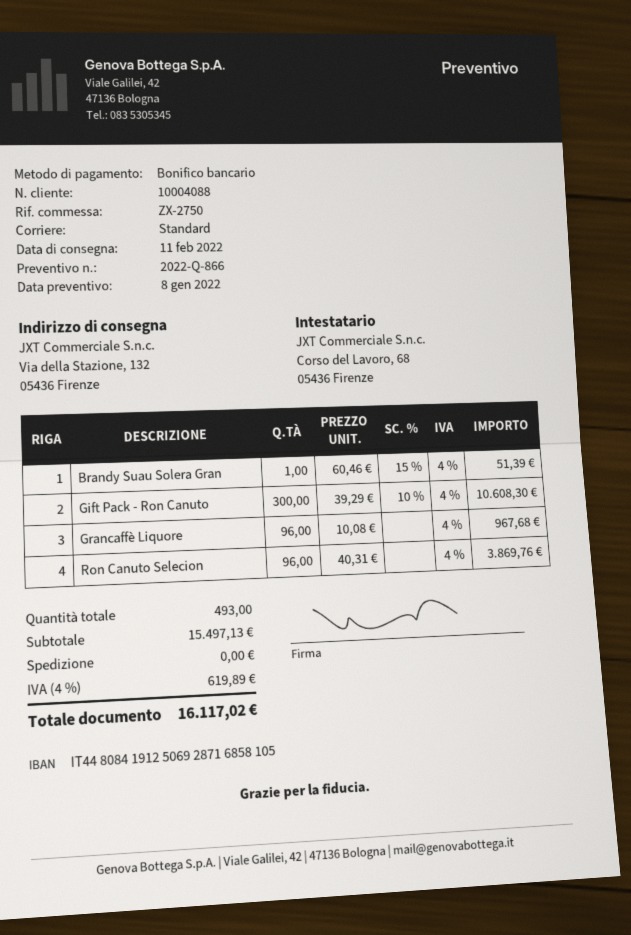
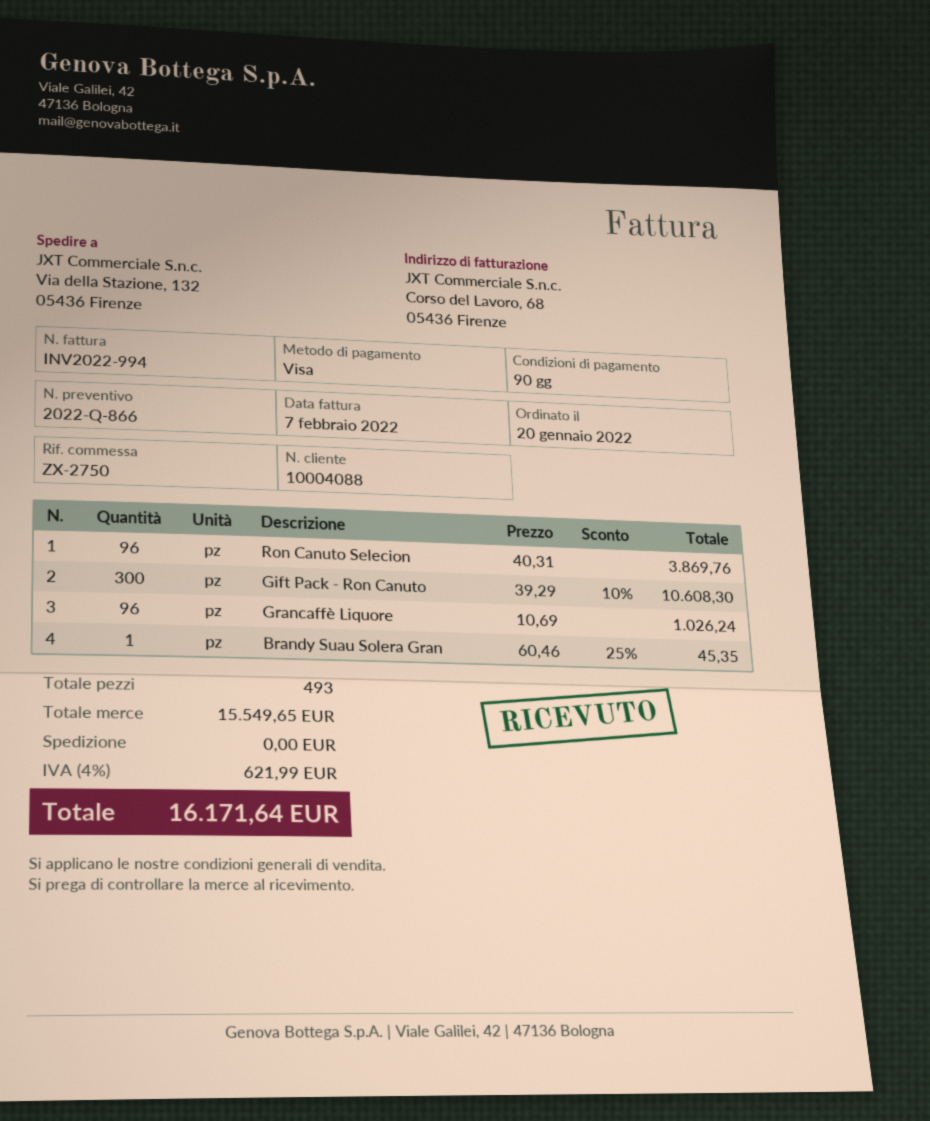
payment method: bank transfer -> Visa
Brandy Suau Solera Gran: 1 x 60.46 - 15% = 51.39 -> 1 x 60.46 - 25% = 45.35
Grancaffè Liquore: 96 x 10.08 = 967.68 -> 96 x 10.69 = 1026.24
subtotal: 15497.13 -> 15549.65
tax: 4% = 619.89 -> 4% = 621.99
total: 16117.02 -> 16171.64

